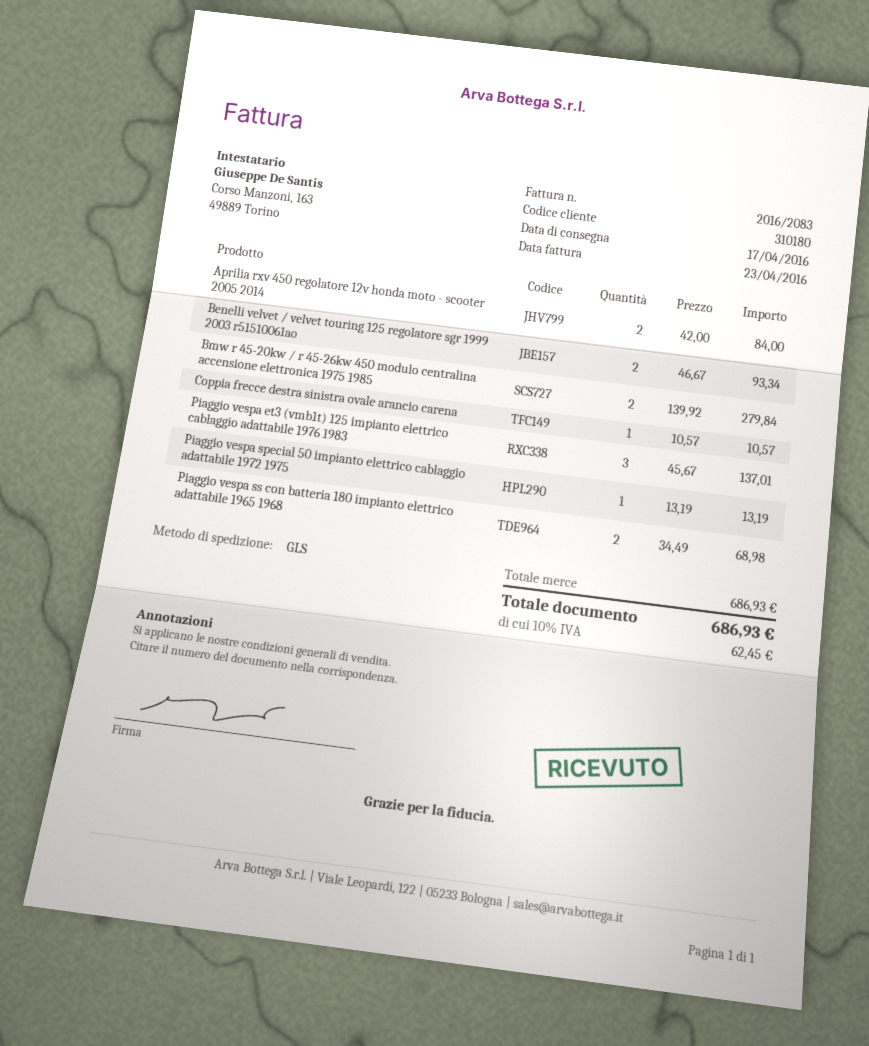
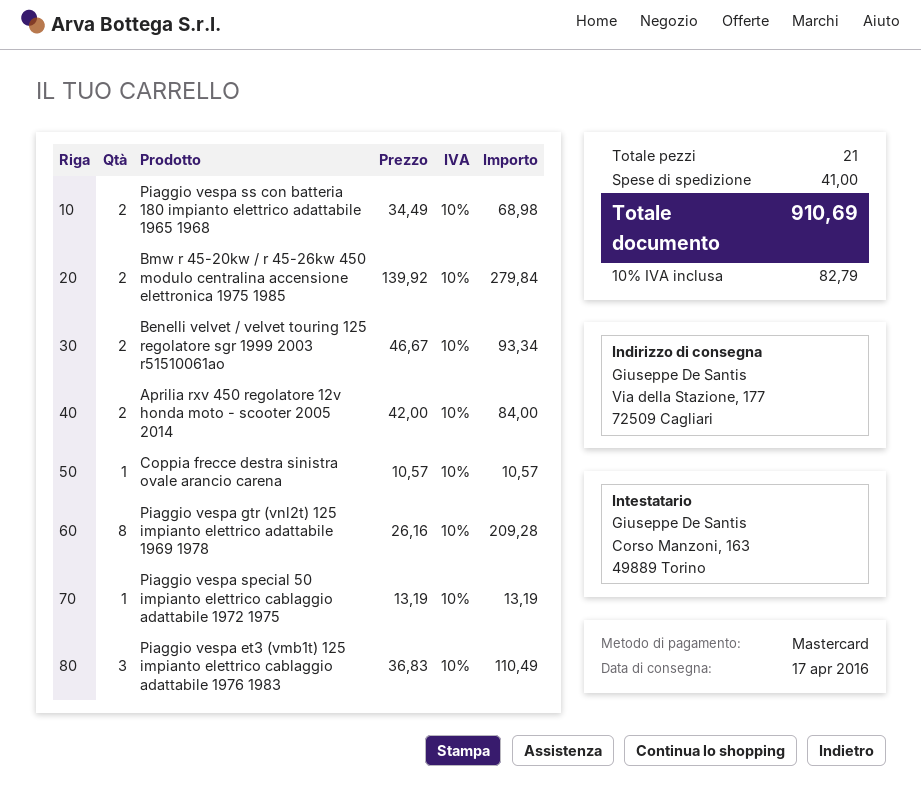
Piaggio vespa et3 (vmb1t) 125 impianto elettrico cablaggio adattabile 1976 1983: 3 x 45.67 = 137.01 -> 3 x 36.83 = 110.49
Piaggio vespa gtr (vnl2t) 125 impianto elettrico adattabile 1969 1978: none -> 8 x 26.16 = 209.28
shipping: none -> 41.00
tax: 10% = 62.45 -> 10% = 82.79
total: 686.93 -> 910.69

